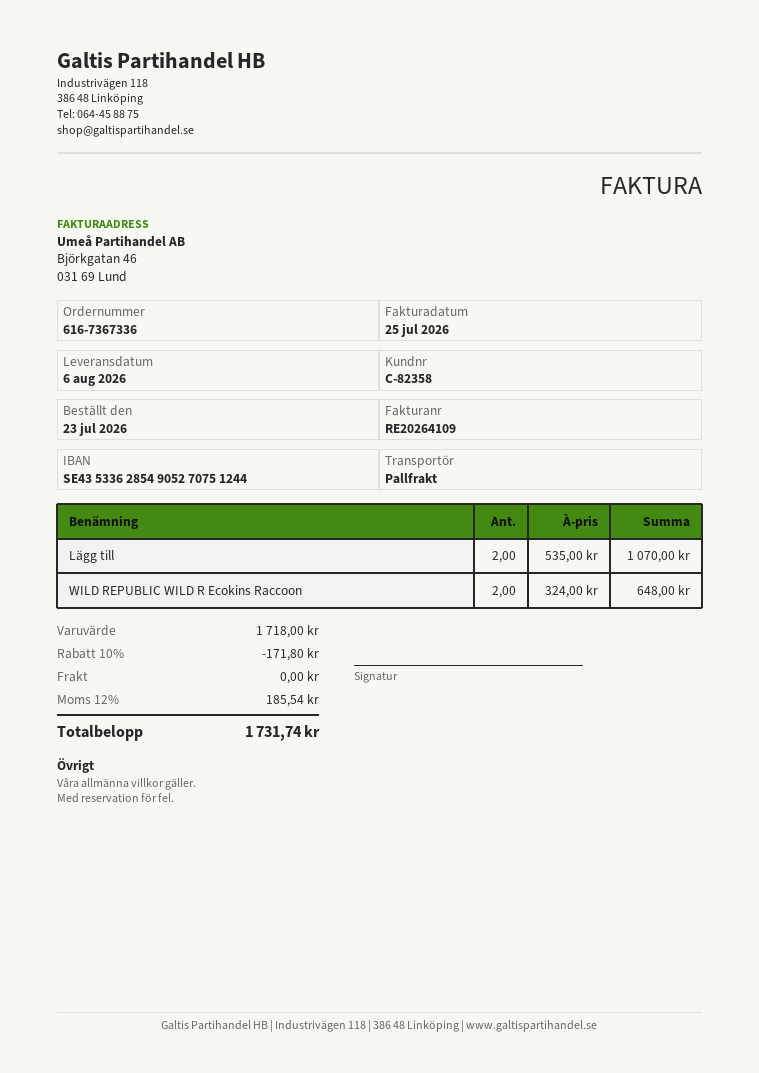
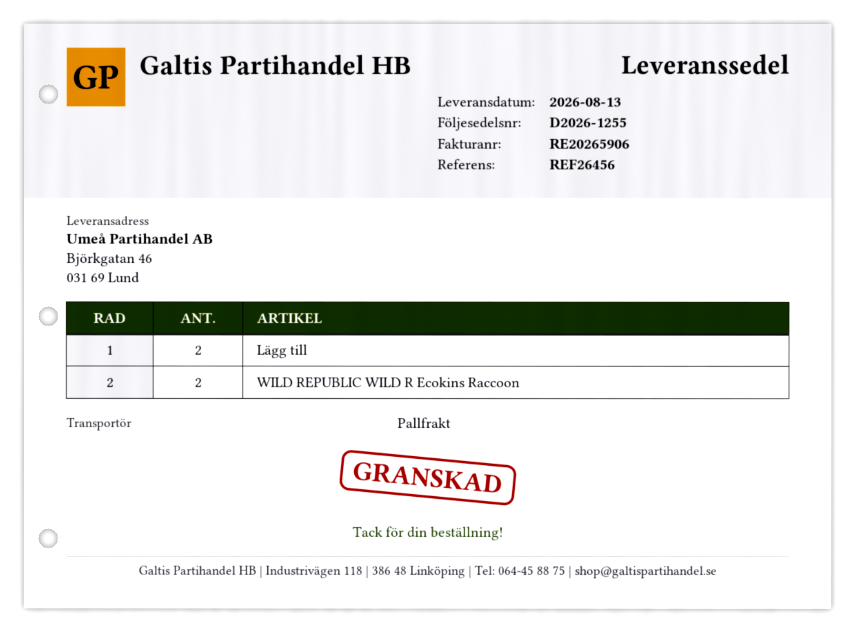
delivery date: 2026-08-06 -> 2026-08-13
invoice number: RE20264109 -> RE20265906

